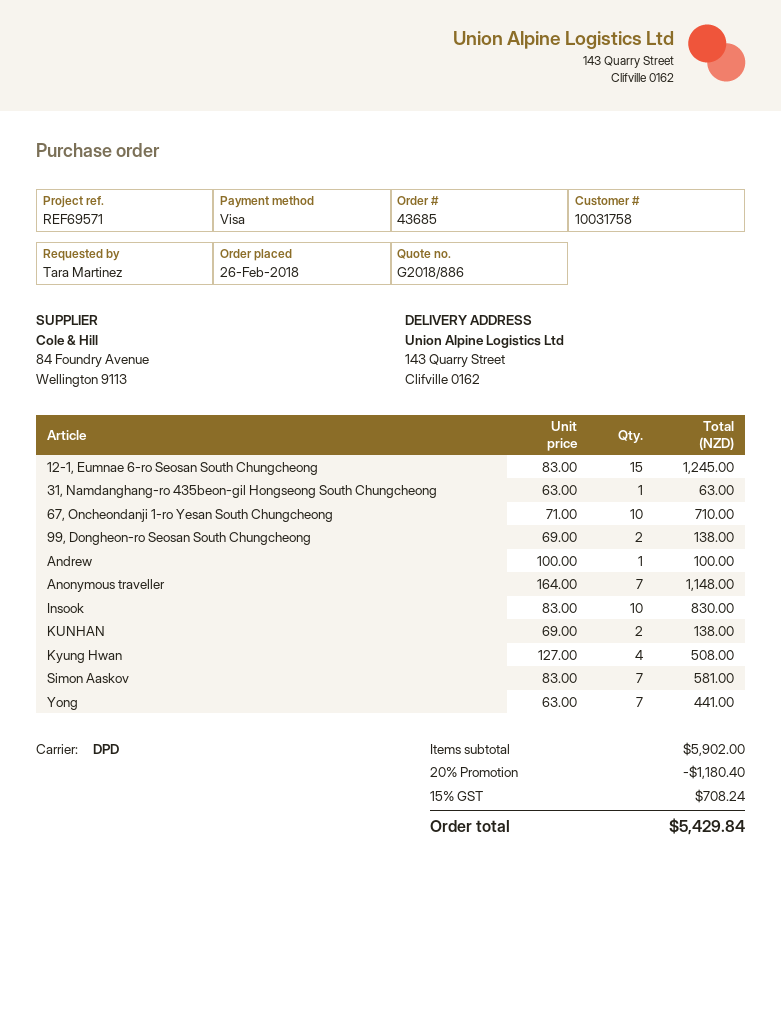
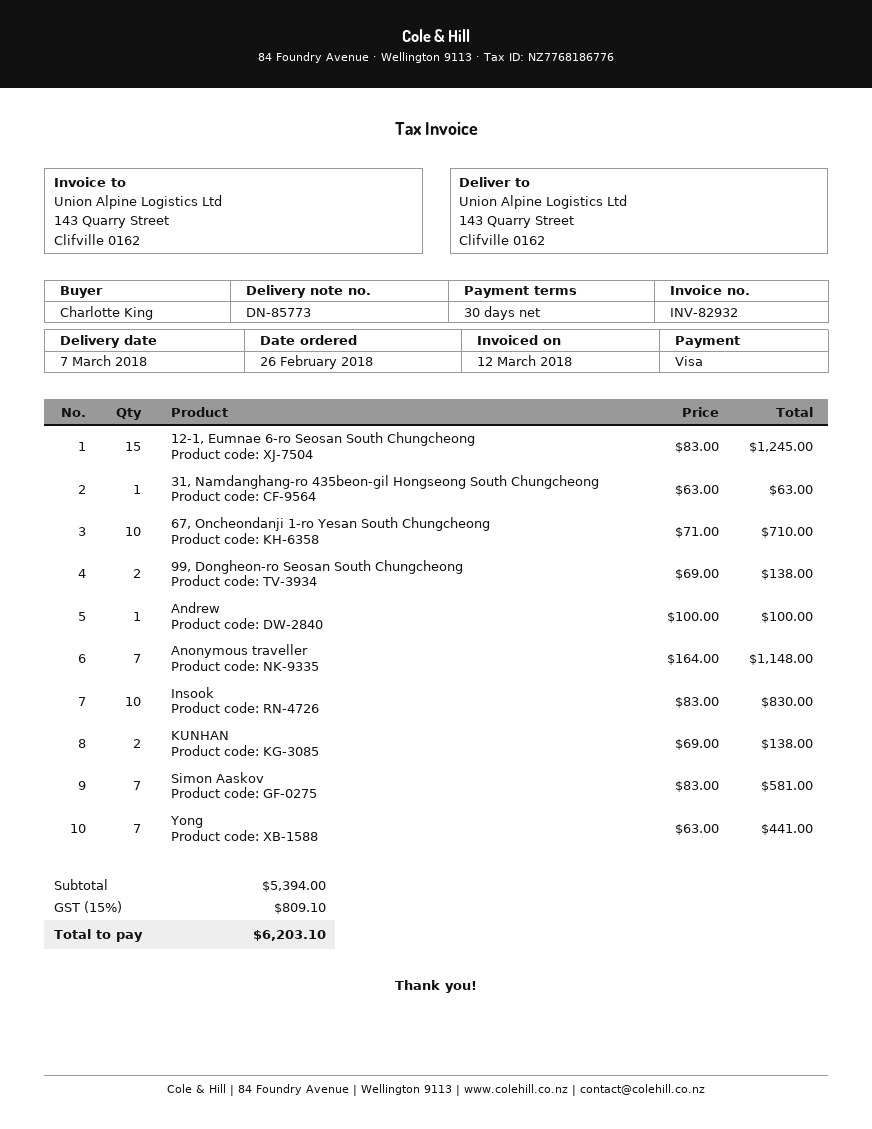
ordered by: Tara Martinez -> Charlotte King
Kyung Hwan: 4 x 127.00 = 508.00 -> none
subtotal: 5902.00 -> 5394.00
discount: 20% = 1180.40 -> none
tax: 15% = 708.24 -> 15% = 809.10
total: 5429.84 -> 6203.10

